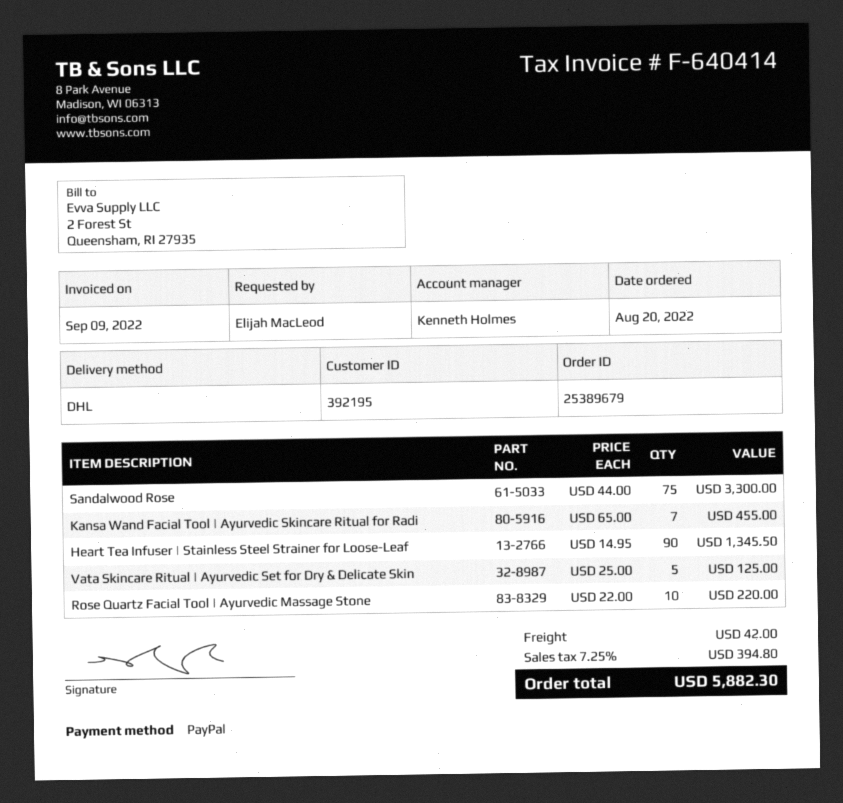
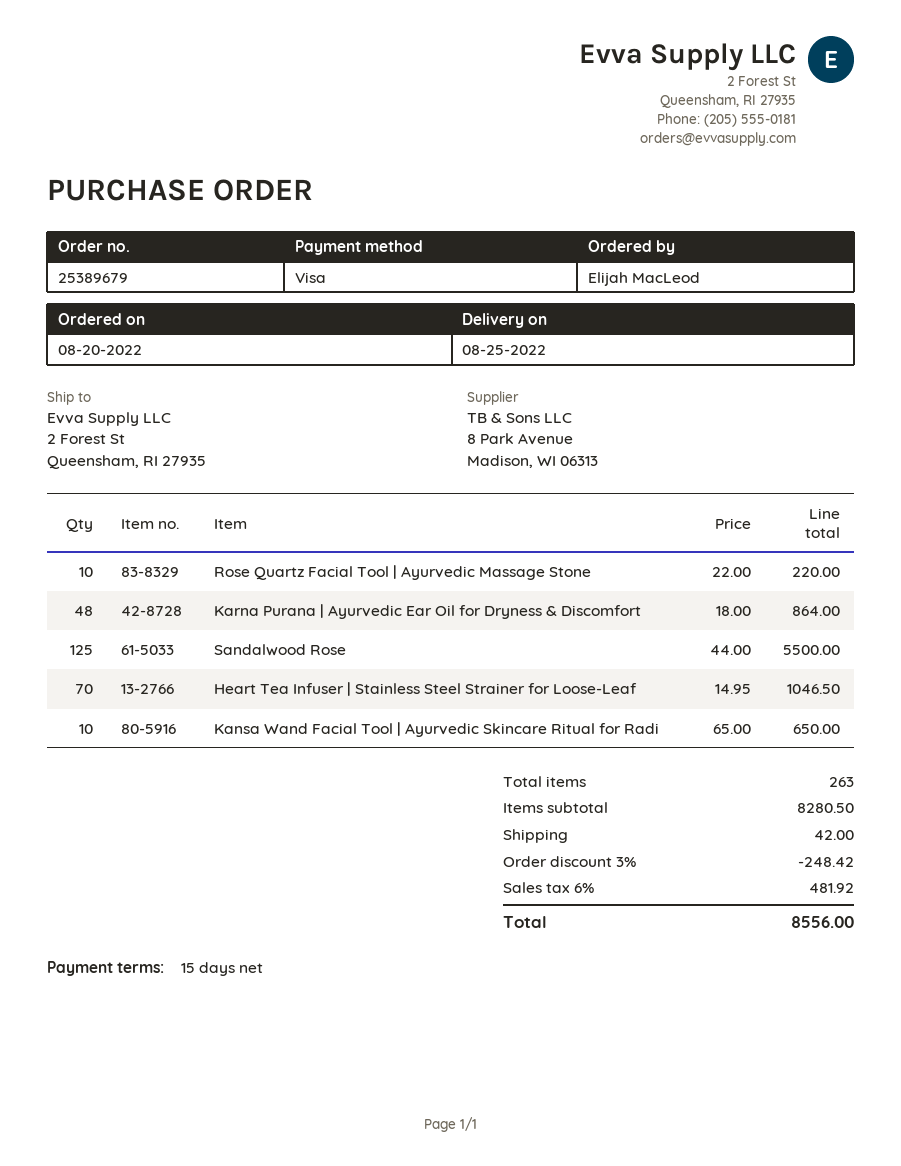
payment method: PayPal -> Visa
Sandalwood Rose: 75 x 44.00 = 3300.00 -> 125 x 44.00 = 5500.00
Kansa Wand Facial Tool | Ayurvedic Skincare Ritual for Radi: 7 x 65.00 = 455.00 -> 10 x 65.00 = 650.00
Heart Tea Infuser | Stainless Steel Strainer for Loose-Leaf: 90 x 14.95 = 1345.50 -> 70 x 14.95 = 1046.50
Vata Skincare Ritual | Ayurvedic Set for Dry & Delicate Skin: 5 x 25.00 = 125.00 -> none
Karna Purana | Ayurvedic Ear Oil for Dryness & Discomfort: none -> 48 x 18.00 = 864.00
discount: none -> 3% = 248.42
tax: 7.25% = 394.80 -> 6% = 481.92
total: 5882.30 -> 8556.00

